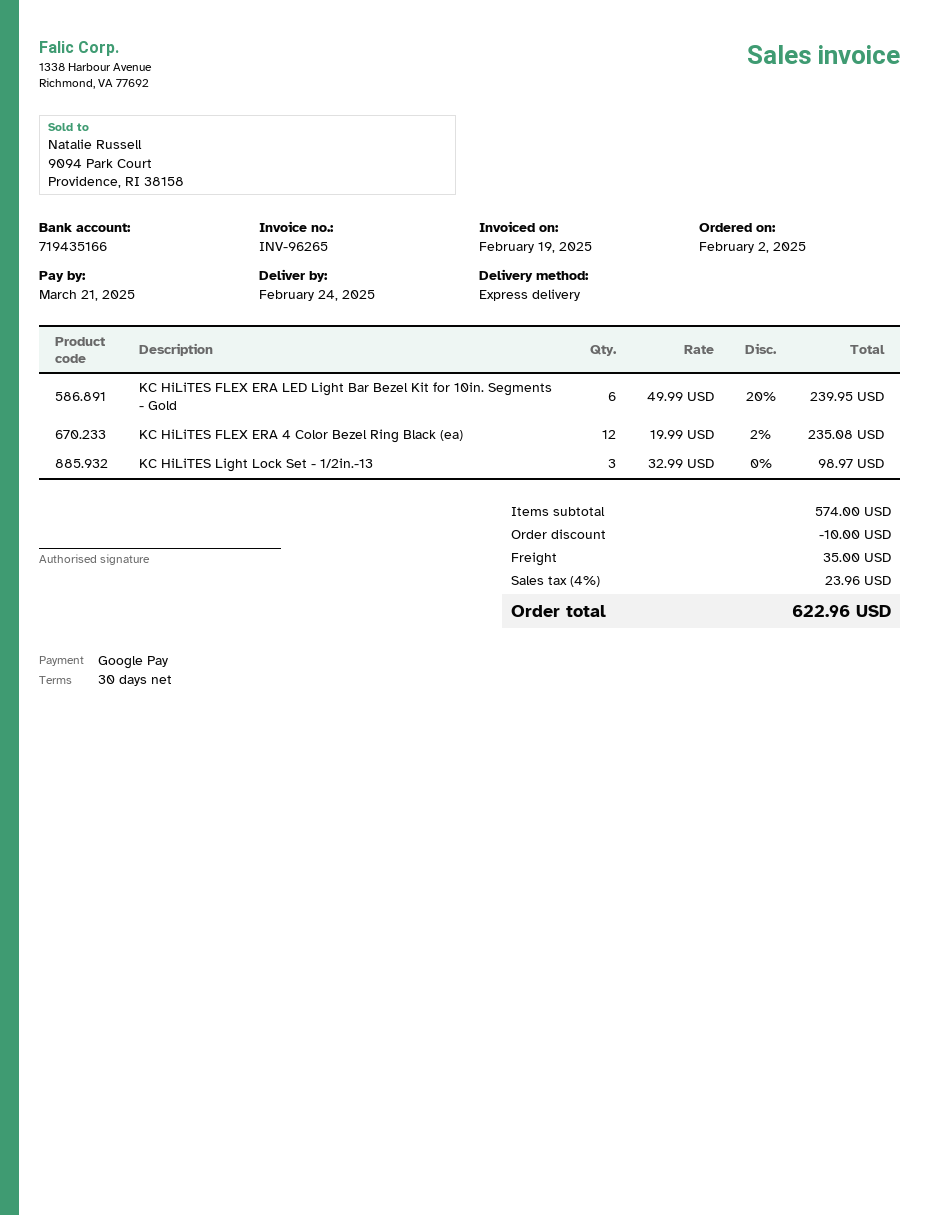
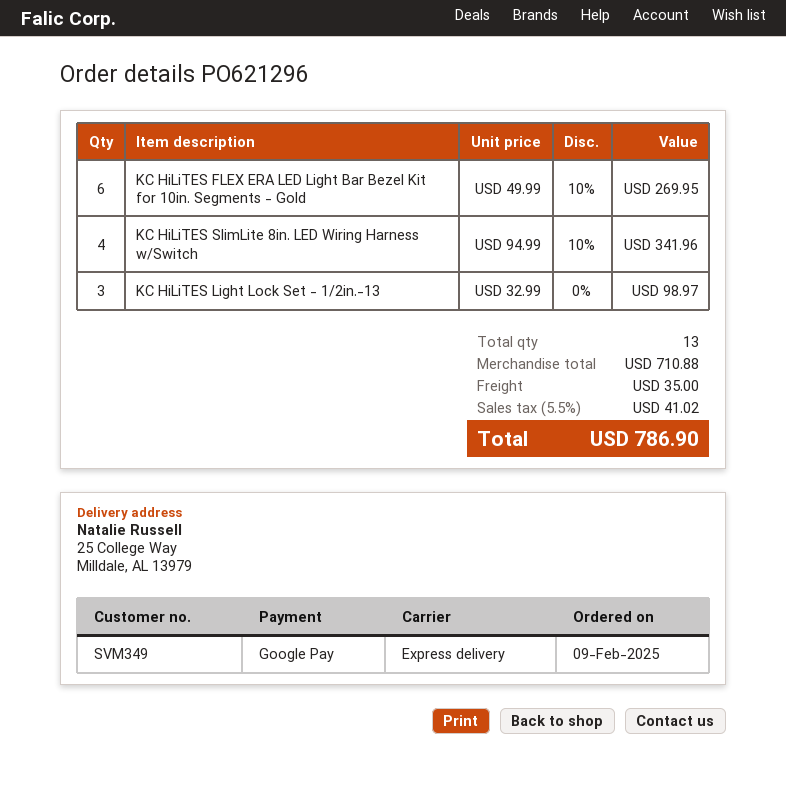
order date: 2025-02-02 -> 2025-02-09
KC HiLiTES FLEX ERA LED Light Bar Bezel Kit for 10in. Segments - Gold: 6 x 49.99 - 20% = 239.95 -> 6 x 49.99 - 10% = 269.95
KC HiLiTES FLEX ERA 4 Color Bezel Ring Black (ea): 12 x 19.99 - 2% = 235.08 -> none
KC HiLiTES SlimLite 8in. LED Wiring Harness w/Switch: none -> 4 x 94.99 - 10% = 341.96
subtotal: 574.00 -> 710.88
discount: 10.00 -> none
tax: 4% = 23.96 -> 5.5% = 41.02
total: 622.96 -> 786.90

